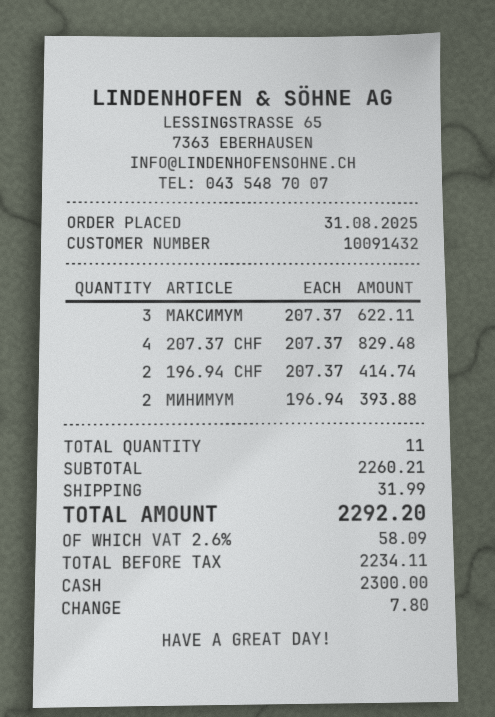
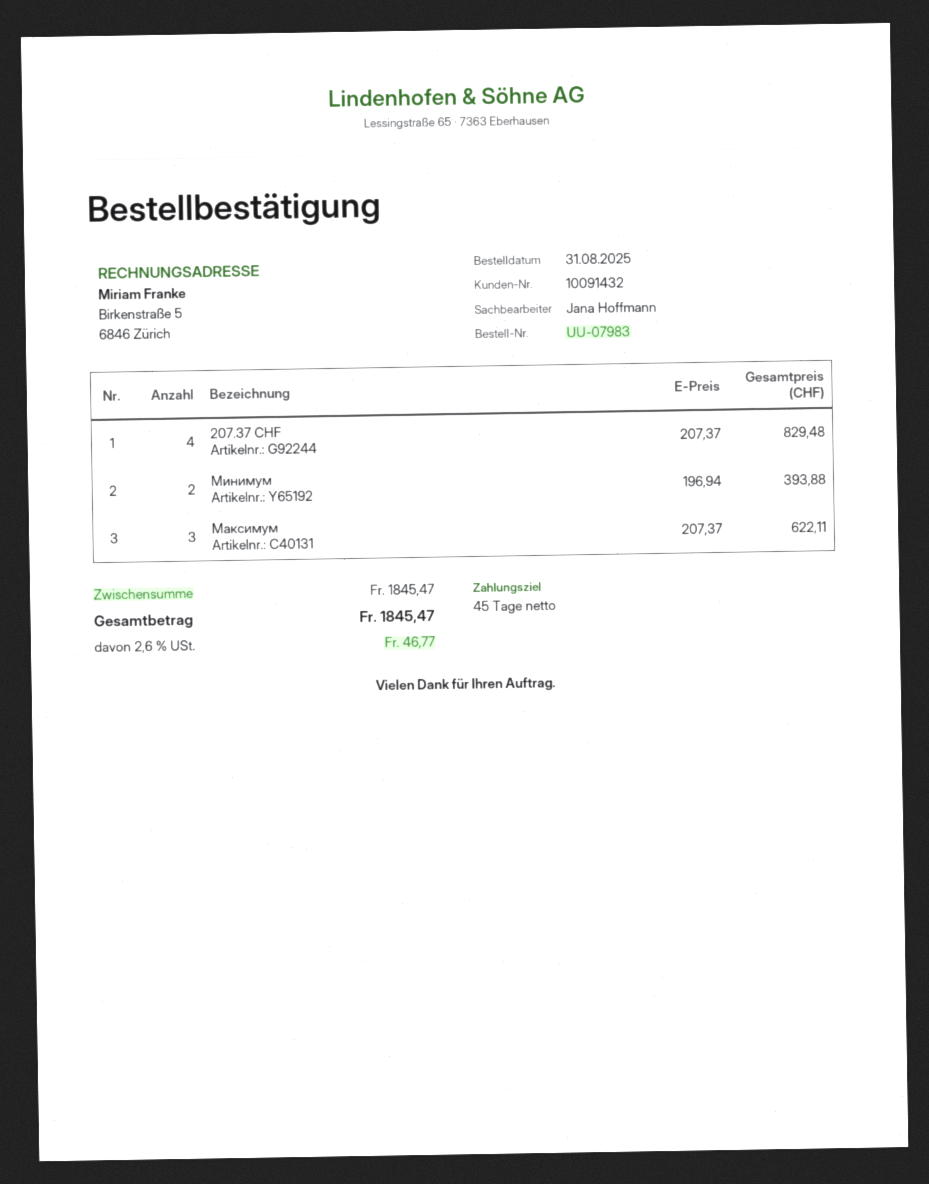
196.94 CHF: 2 x 207.37 = 414.74 -> none
subtotal: 2260.21 -> 1845.47
shipping: 31.99 -> none
tax: 2.6% = 58.09 -> 2.6% = 46.77
total: 2292.20 -> 1845.47

